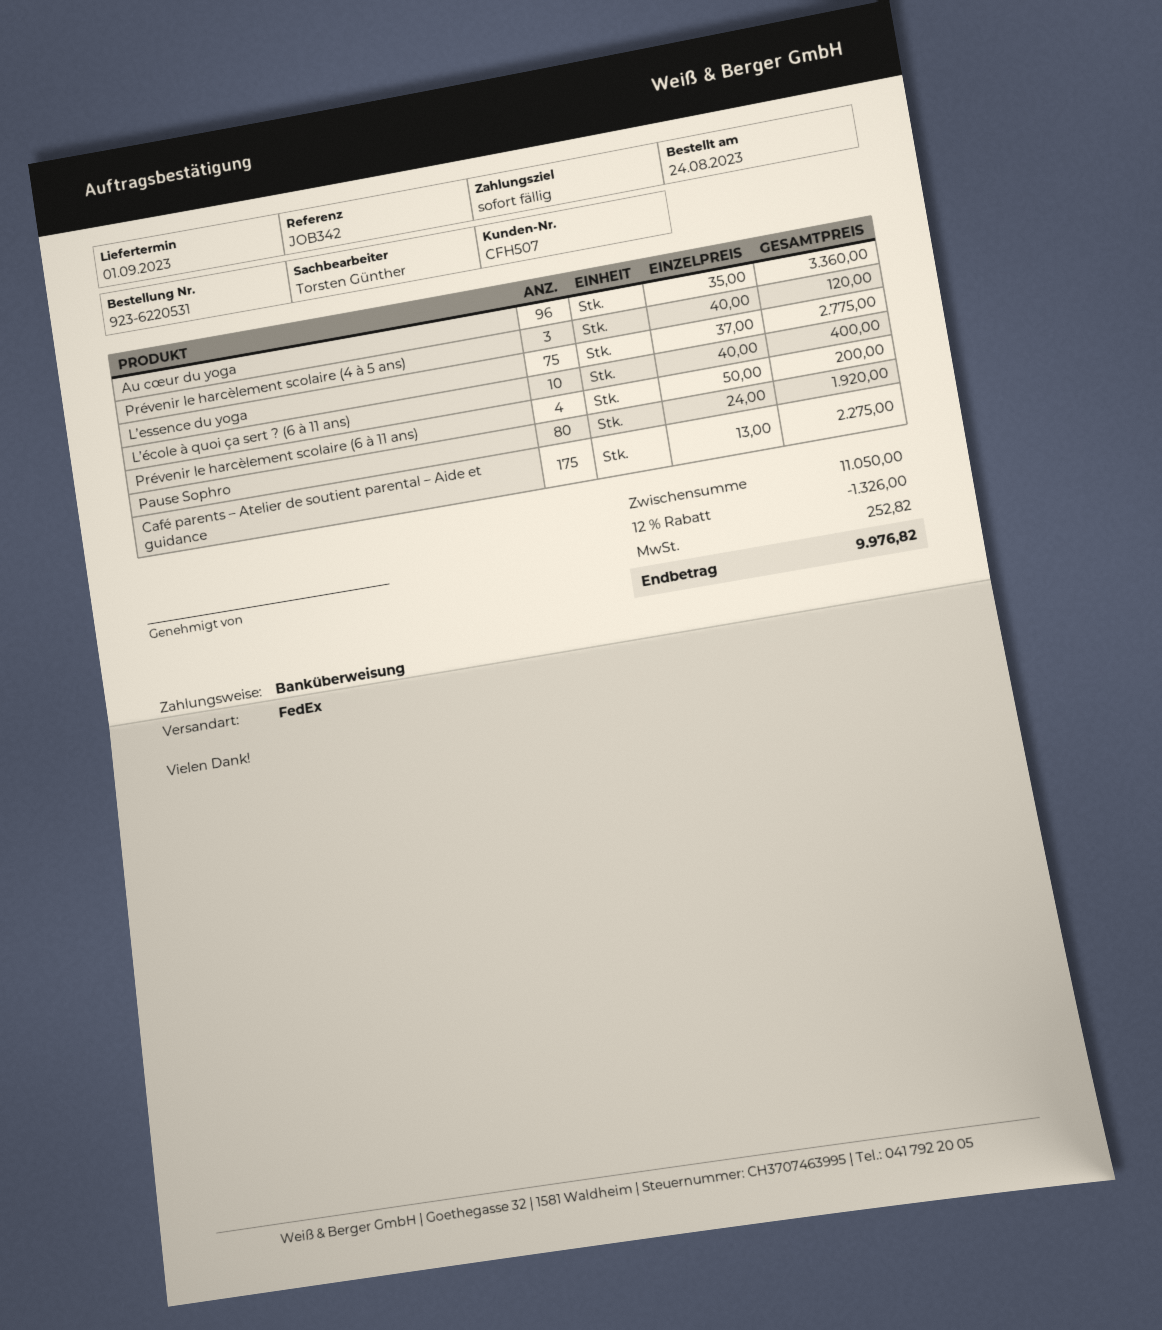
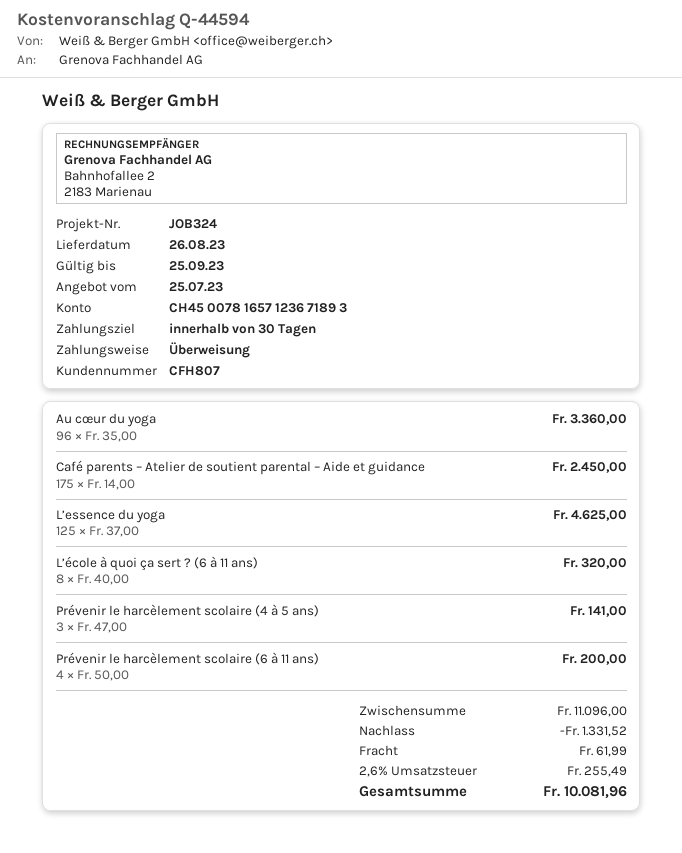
delivery date: 2023-09-01 -> 2023-08-26
payment terms: on receipt -> 30 days
customer number: CFH507 -> CFH807
reference: JOB342 -> JOB324
Prévenir le harcèlement scolaire (4 à 5 ans): 3 x 40.00 = 120.00 -> 3 x 47.00 = 141.00
L’essence du yoga: 75 x 37.00 = 2775.00 -> 125 x 37.00 = 4625.00
L’école à quoi ça sert ? (6 à 11 ans): 10 x 40.00 = 400.00 -> 8 x 40.00 = 320.00
Pause Sophro: 80 x 24.00 = 1920.00 -> none
Café parents – Atelier de soutient parental – Aide et guidance: 175 x 13.00 = 2275.00 -> 175 x 14.00 = 2450.00
subtotal: 11050.00 -> 11096.00
discount: 1326.00 -> 1331.52
shipping: none -> 61.99
tax: 252.82 -> 255.49
total: 9976.82 -> 10081.96

